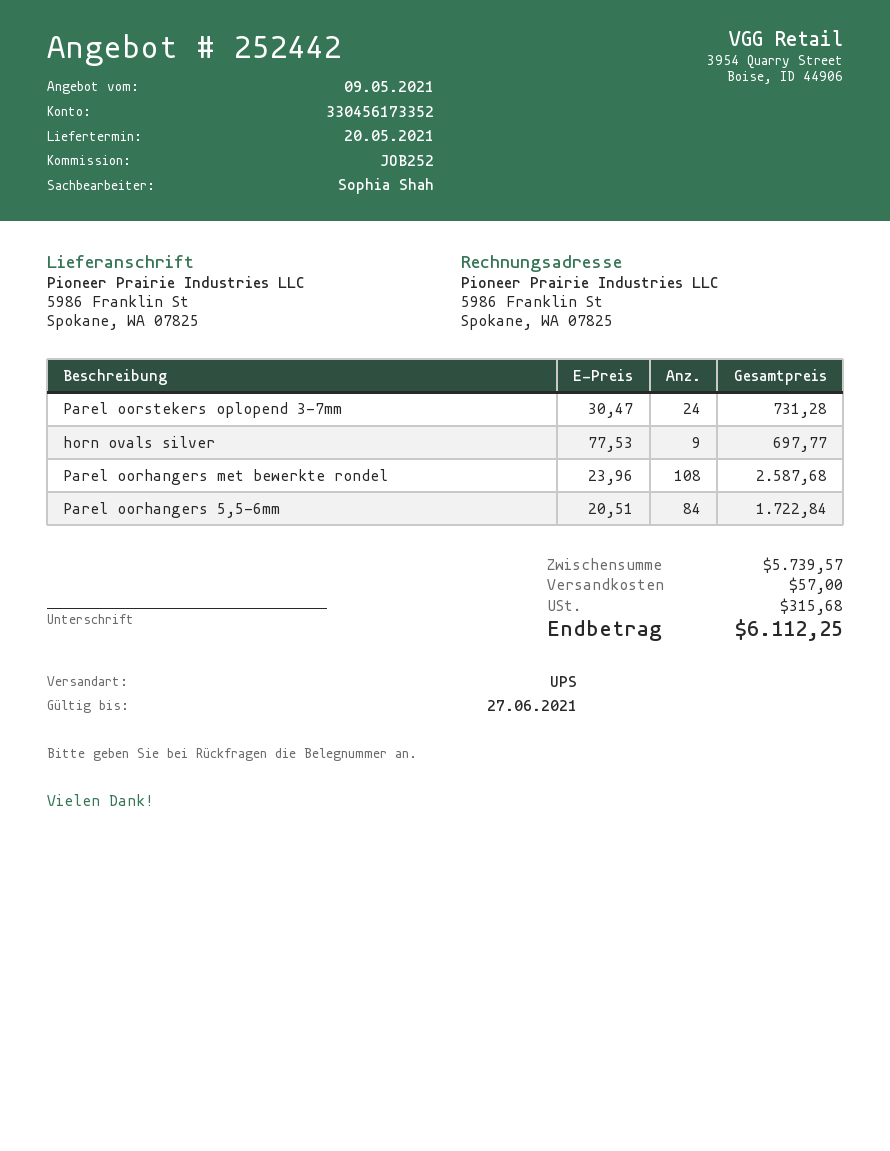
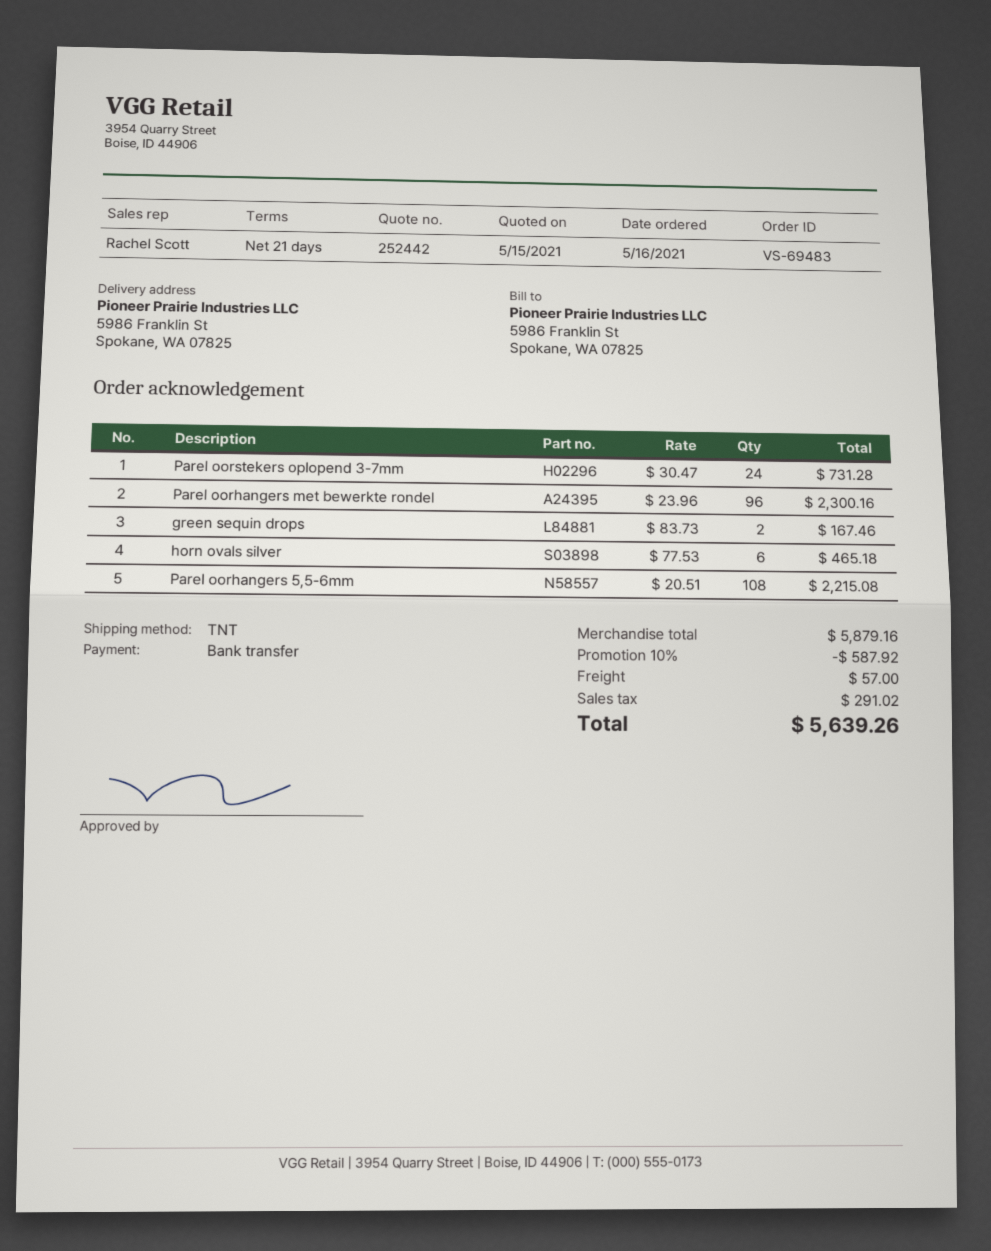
quote date: 2021-05-09 -> 2021-05-15
sales rep: Sophia Shah -> Rachel Scott
shipping method: UPS -> TNT
horn ovals silver: 9 x 77.53 = 697.77 -> 6 x 77.53 = 465.18
Parel oorhangers met bewerkte rondel: 108 x 23.96 = 2587.68 -> 96 x 23.96 = 2300.16
Parel oorhangers 5,5-6mm: 84 x 20.51 = 1722.84 -> 108 x 20.51 = 2215.08
green sequin drops: none -> 2 x 83.73 = 167.46
subtotal: 5739.57 -> 5879.16
discount: none -> 10% = 587.92
tax: 315.68 -> 291.02
total: 6112.25 -> 5639.26

